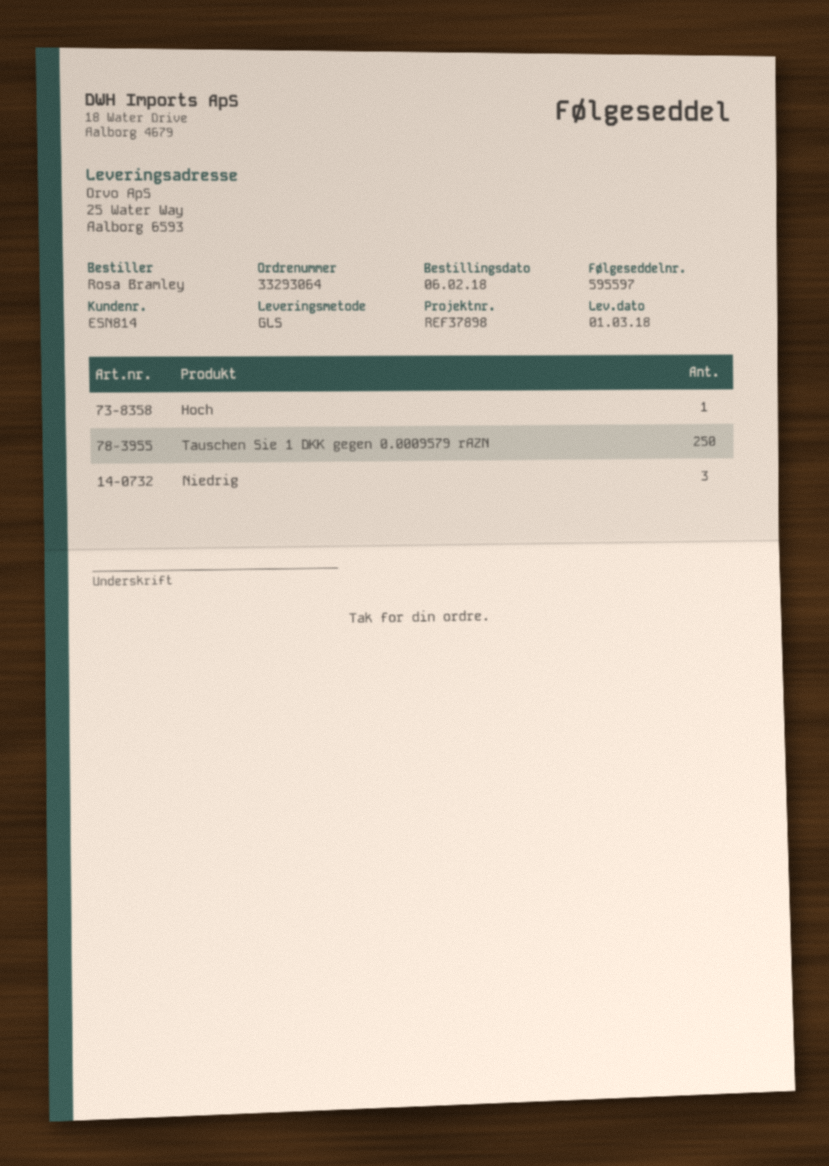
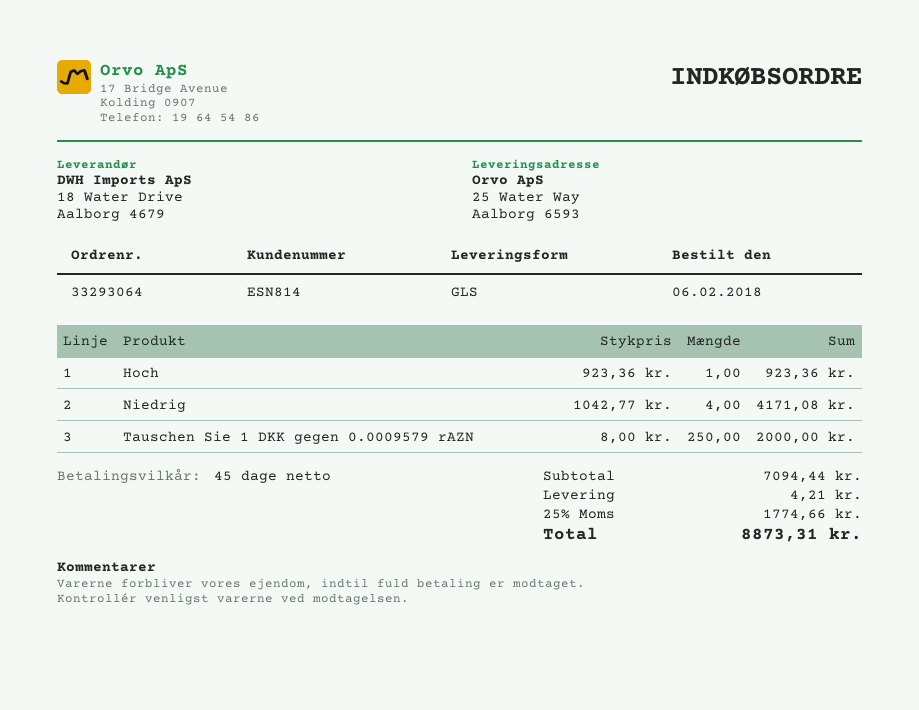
Niedrig: 3 -> 4

